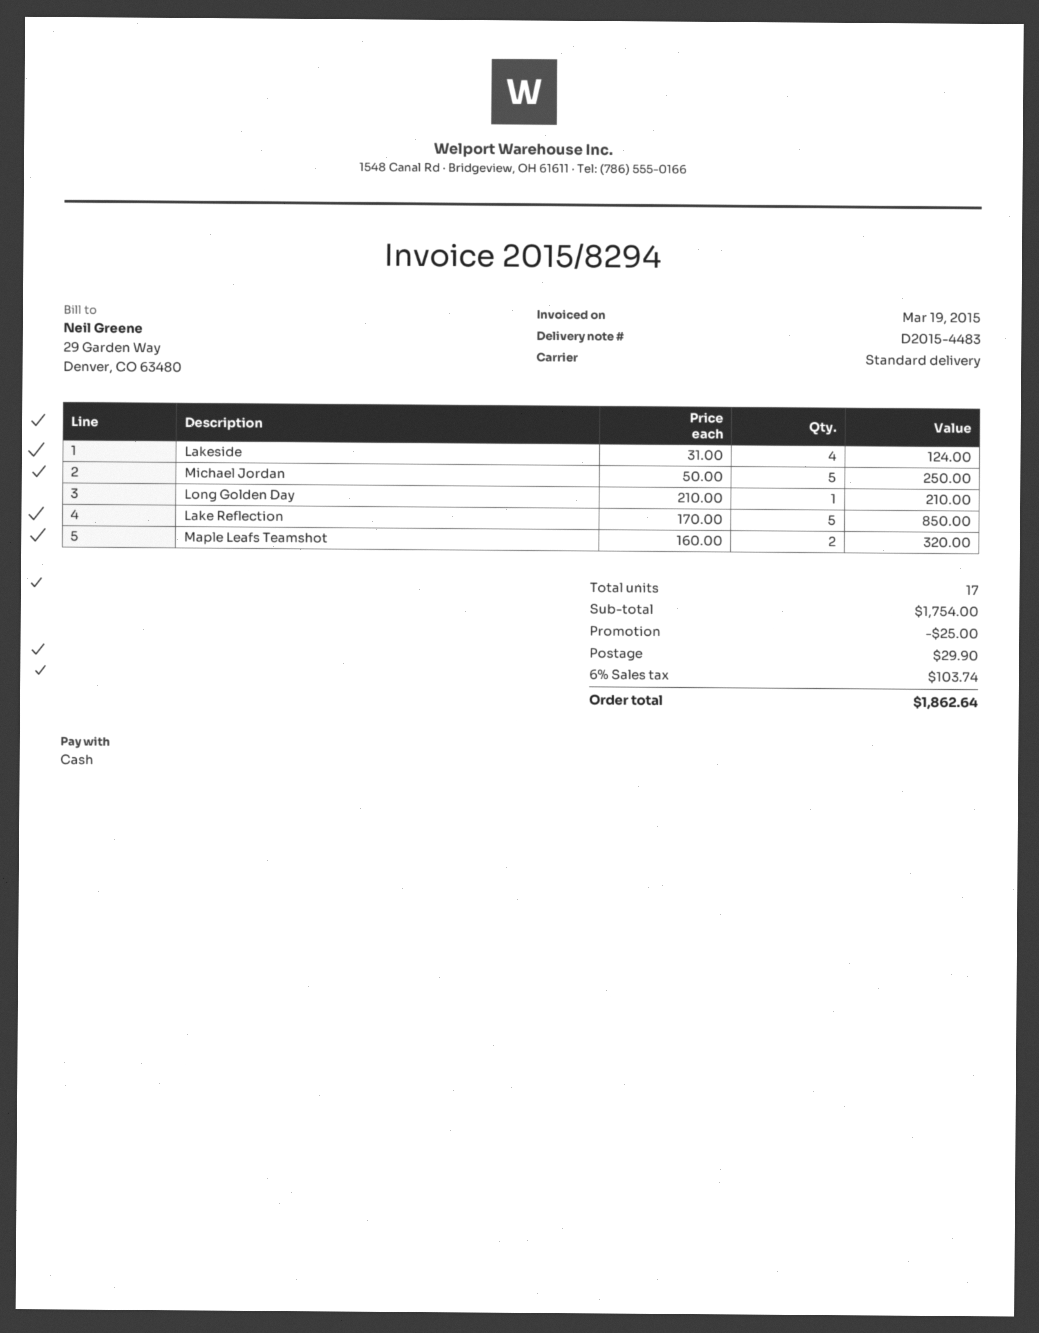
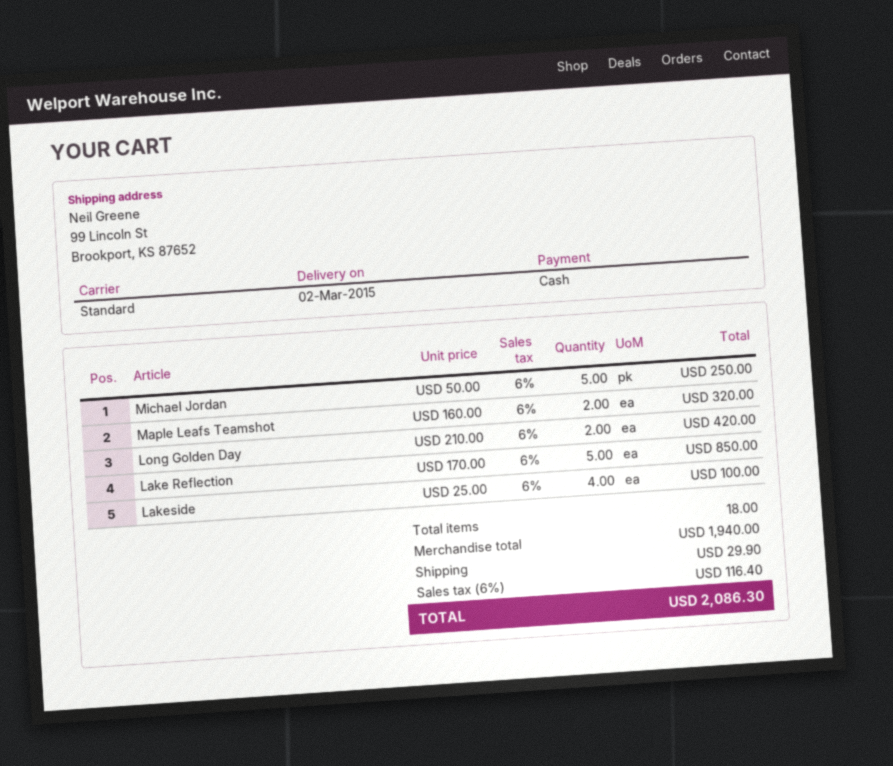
Lakeside: 4 x 31.00 = 124.00 -> 4 x 25.00 = 100.00
Long Golden Day: 1 x 210.00 = 210.00 -> 2 x 210.00 = 420.00
total quantity: 17 -> 18
subtotal: 1754.00 -> 1940.00
discount: 25.00 -> none
tax: 6% = 103.74 -> 6% = 116.40
total: 1862.64 -> 2086.30

